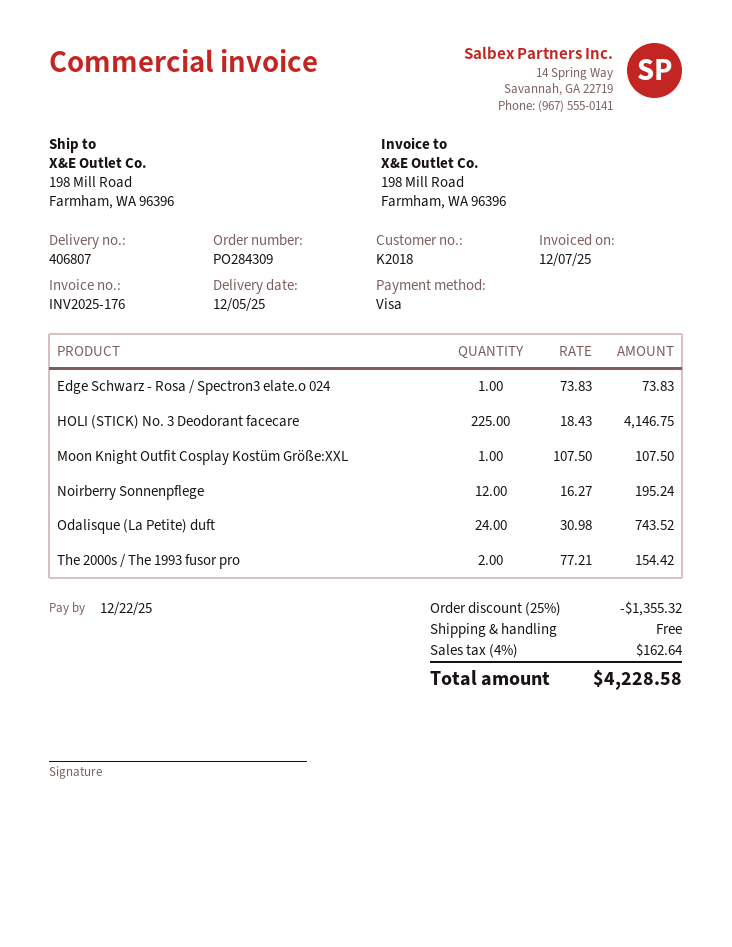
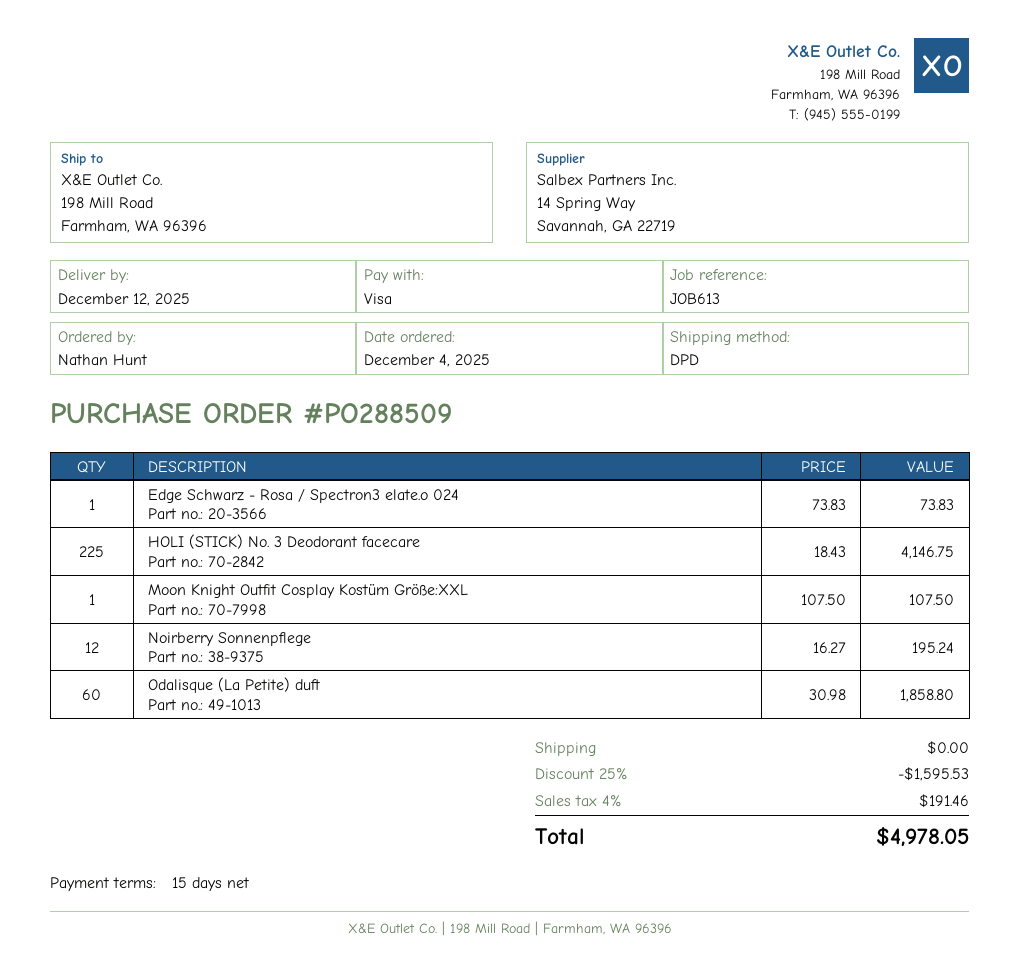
order number: PO284309 -> PO288509
delivery date: 2025-12-05 -> 2025-12-12
Odalisque (La Petite) duft: 24 x 30.98 = 743.52 -> 60 x 30.98 = 1858.80
The 2000s / The 1993 fusor pro: 2 x 77.21 = 154.42 -> none
discount: 25% = 1355.32 -> 25% = 1595.53
tax: 4% = 162.64 -> 4% = 191.46
total: 4228.58 -> 4978.05

